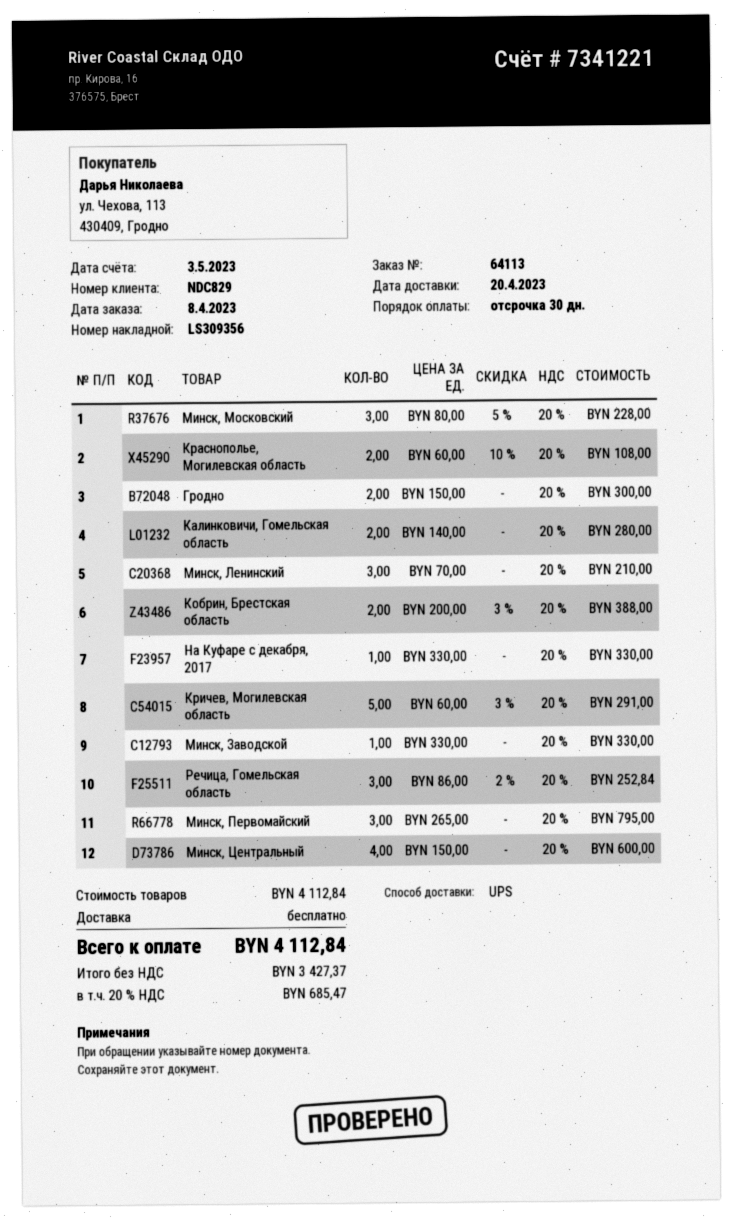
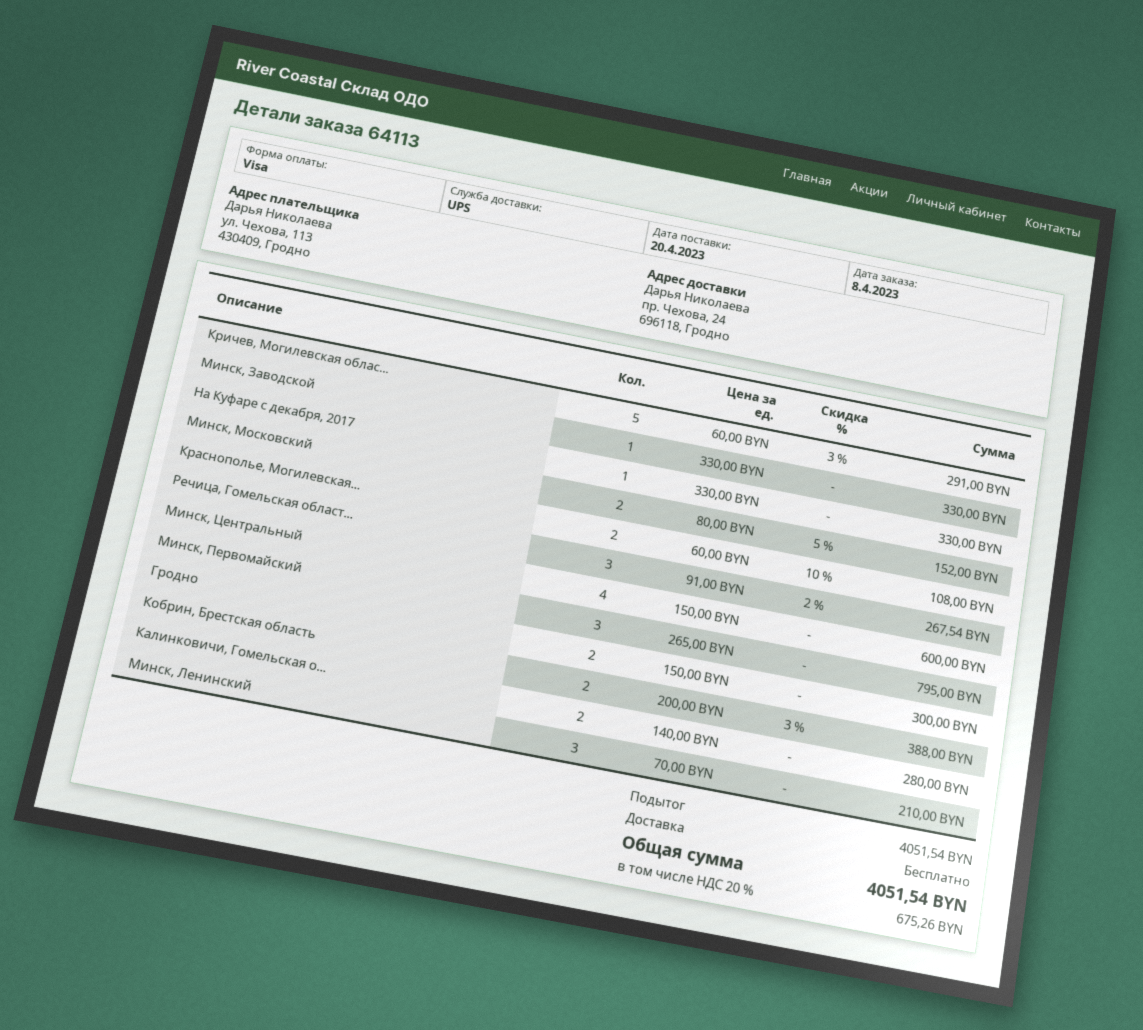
Минск, Московский: 3 x 80.00 - 5% = 228.00 -> 2 x 80.00 - 5% = 152.00
Речица, Гомельская область: 3 x 86.00 - 2% = 252.84 -> 3 x 91.00 - 2% = 267.54
subtotal: 4112.84 -> 4051.54
tax: 20% = 685.47 -> 20% = 675.26
total: 4112.84 -> 4051.54

